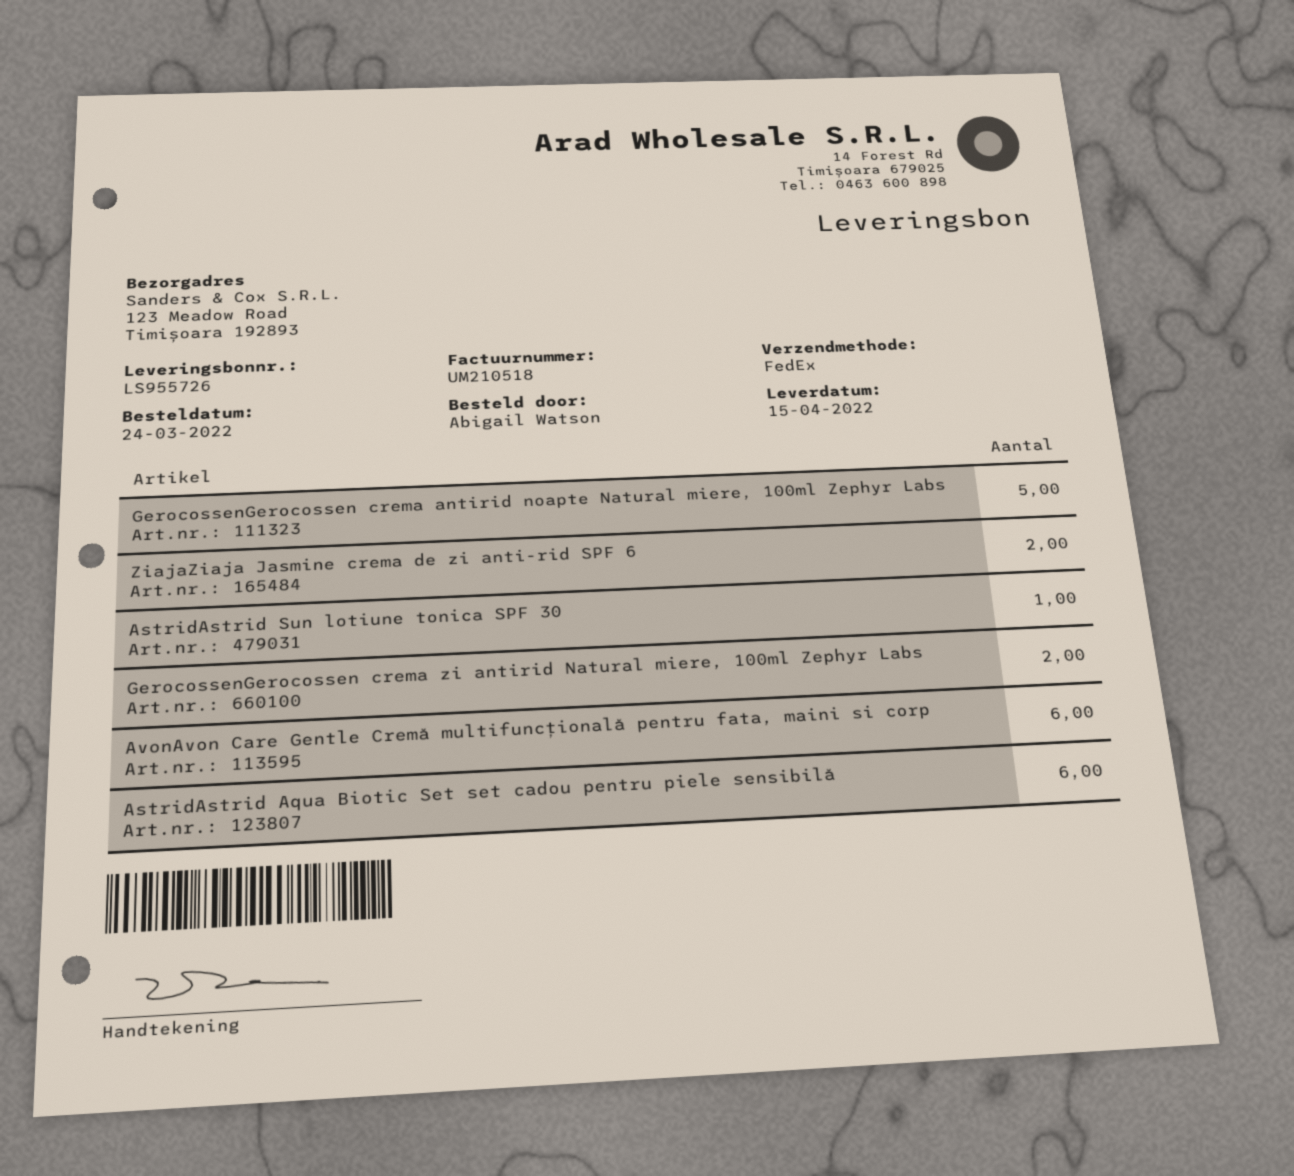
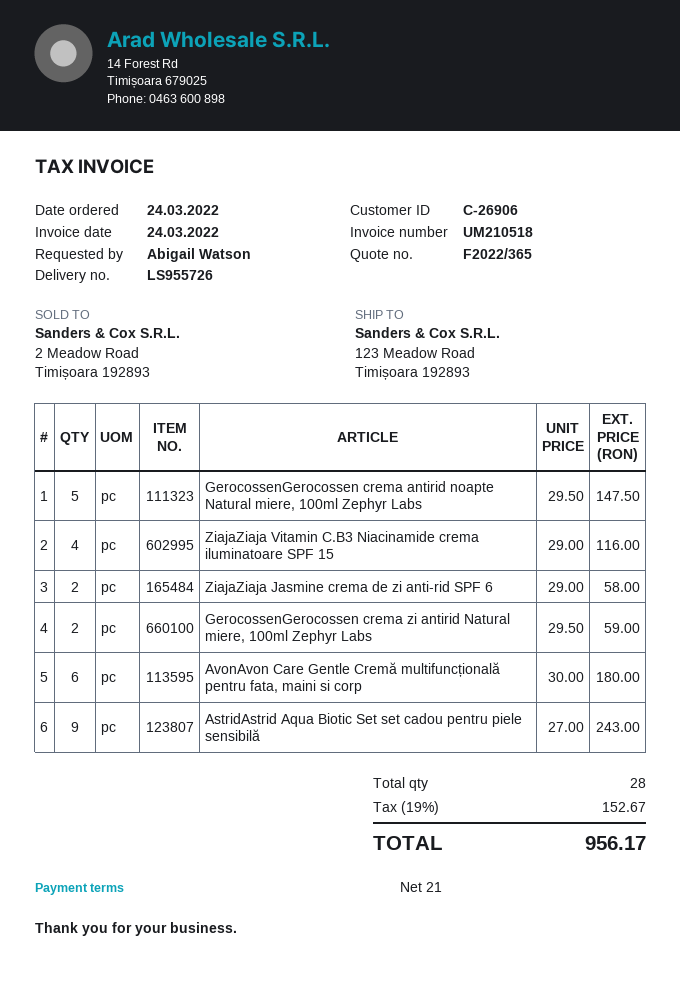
AstridAstrid Sun lotiune tonica SPF 30: 1 -> none
AstridAstrid Aqua Biotic Set set cadou pentru piele sensibilă: 6 -> 9
ZiajaZiaja Vitamin C.B3 Niacinamide crema iluminatoare SPF 15: none -> 4

